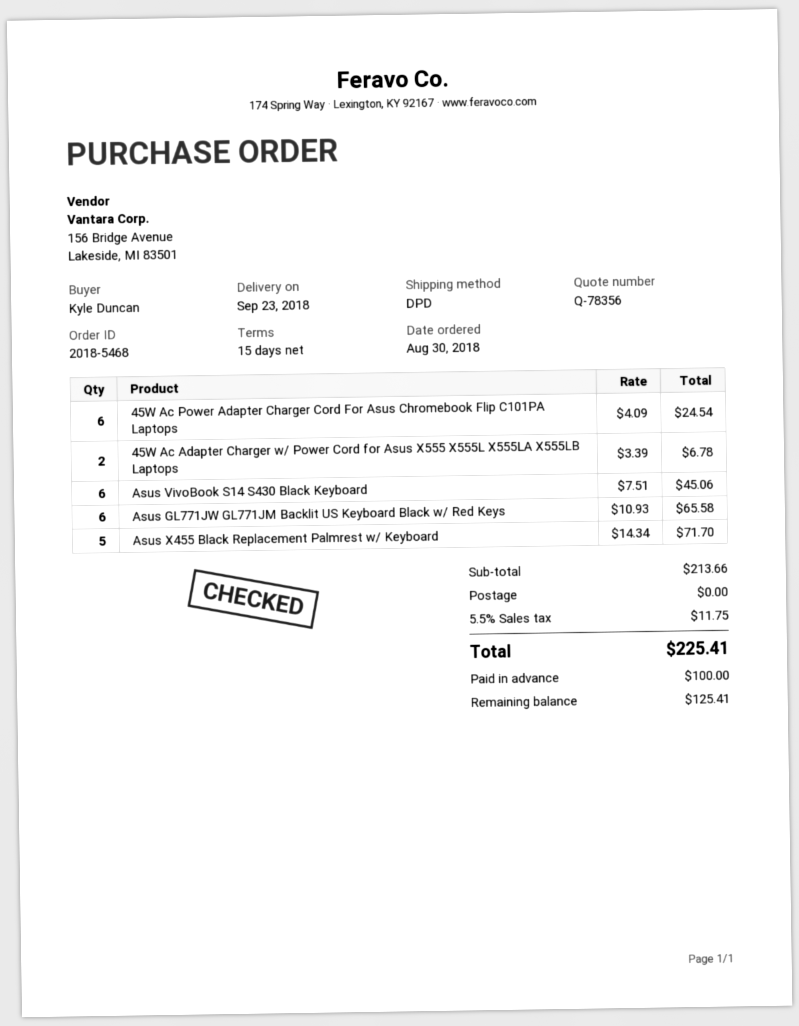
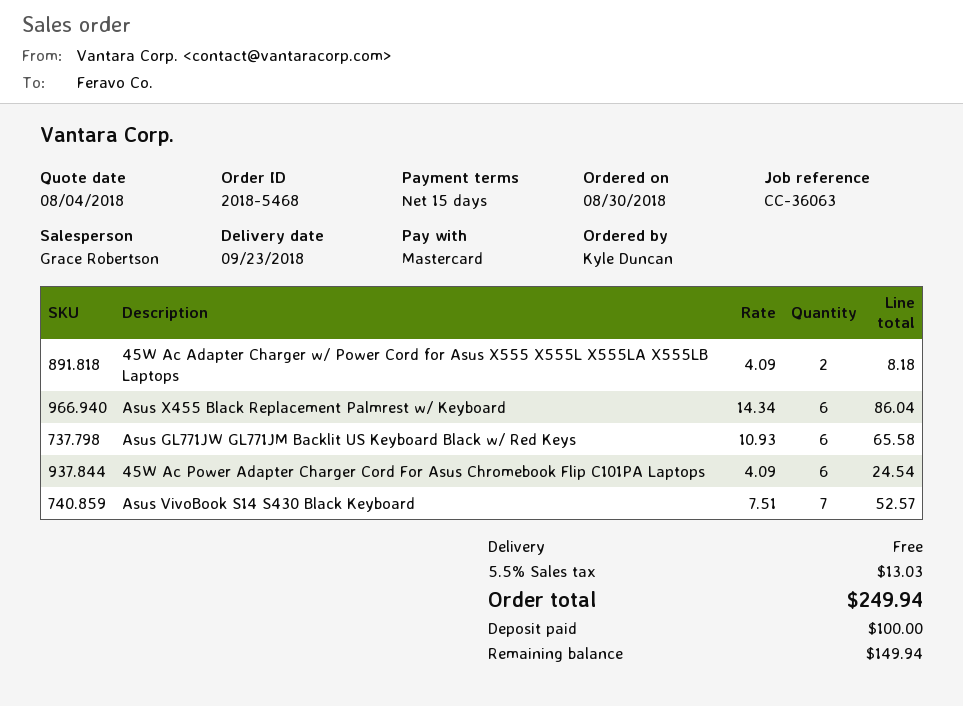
45W Ac Adapter Charger w/ Power Cord for Asus X555 X555L X555LA X555LB Laptops: 2 x 3.39 = 6.78 -> 2 x 4.09 = 8.18
Asus VivoBook S14 S430 Black Keyboard: 6 x 7.51 = 45.06 -> 7 x 7.51 = 52.57
Asus X455 Black Replacement Palmrest w/ Keyboard: 5 x 14.34 = 71.70 -> 6 x 14.34 = 86.04
tax: 5.5% = 11.75 -> 5.5% = 13.03
total: 225.41 -> 249.94
balance: 125.41 -> 149.94

